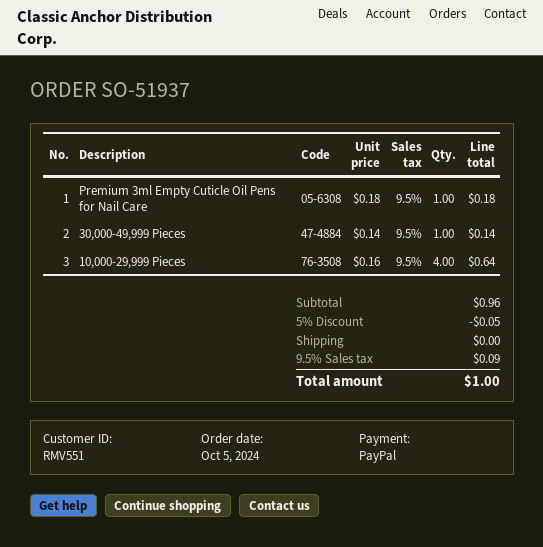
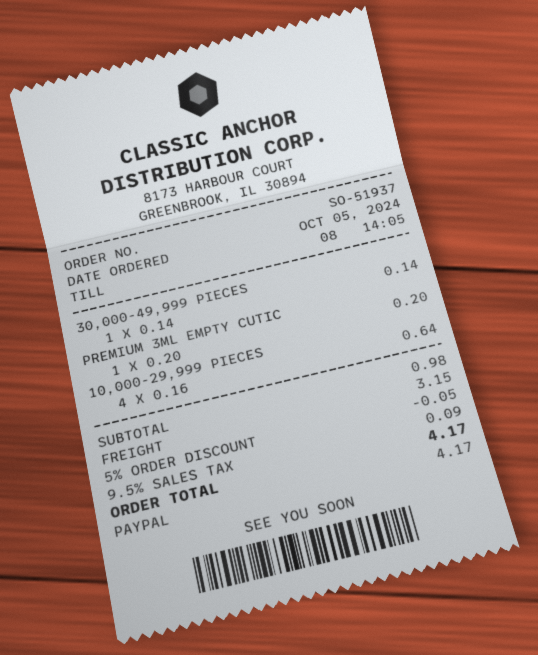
Premium 3ml Empty Cuticle Oil Pens for Nail Care: 1 x 0.18 = 0.18 -> 1 x 0.20 = 0.20
subtotal: 0.96 -> 0.98
shipping: 0.00 -> 3.15
total: 1.00 -> 4.17

